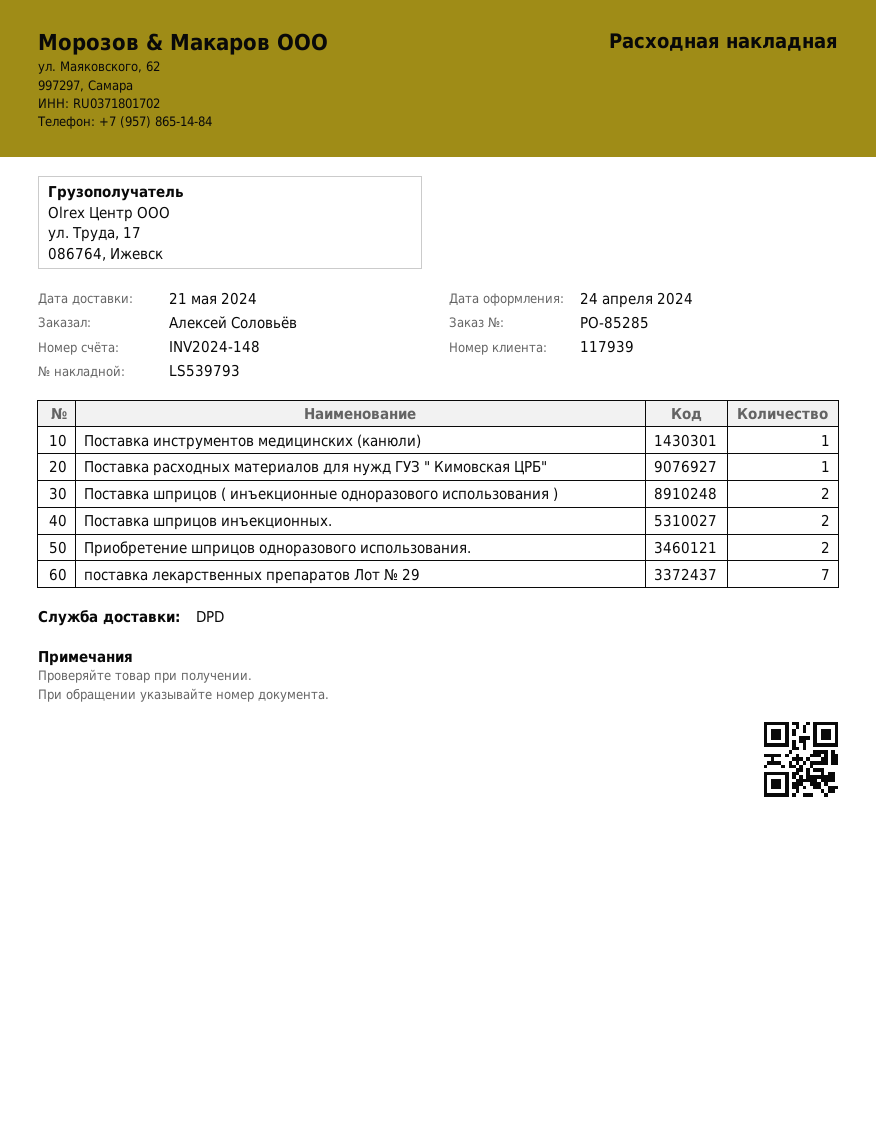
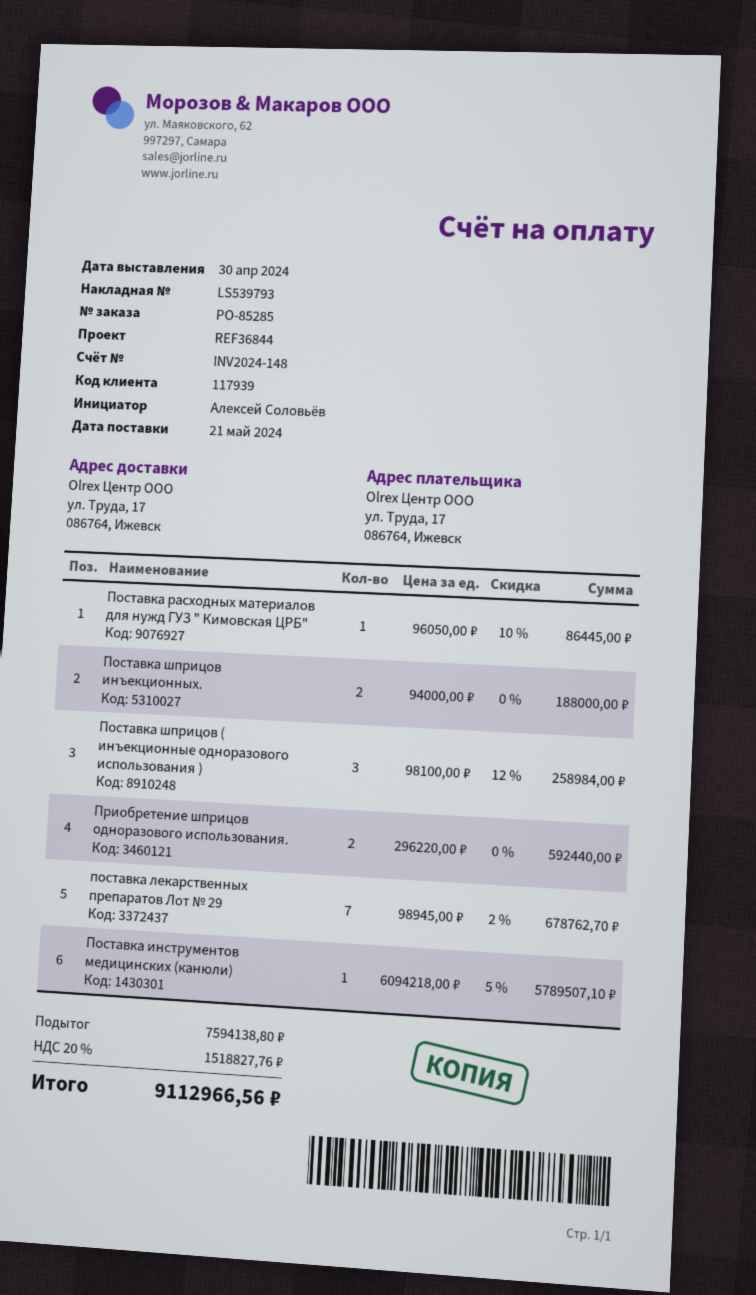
Поставка шприцов ( инъекционные одноразового использования ): 2 -> 3

